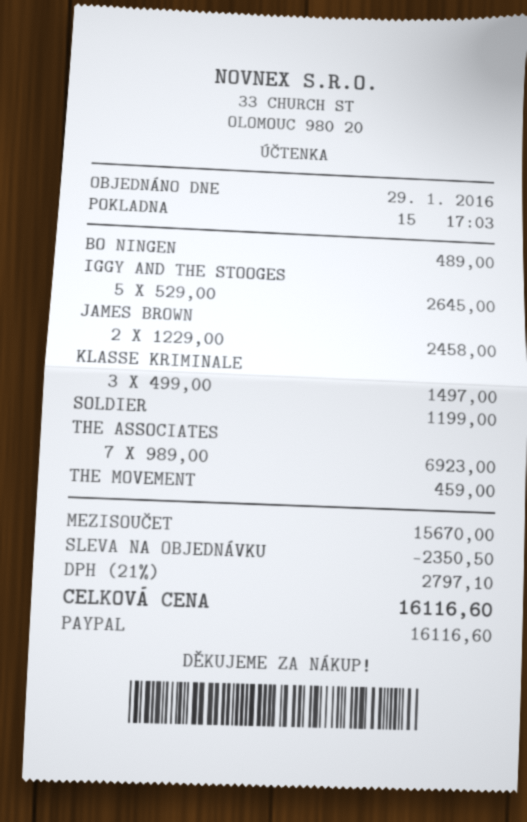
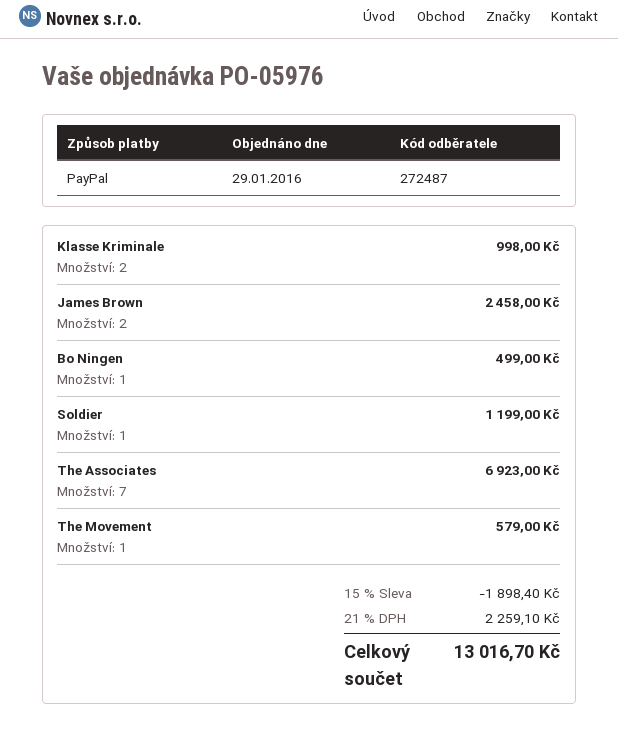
BO NINGEN: 1 for 489.00 -> 1 for 499.00
IGGY AND THE STOOGES: 5 for 2645.00 -> none
KLASSE KRIMINALE: 3 for 1497.00 -> 2 for 998.00
THE MOVEMENT: 1 for 459.00 -> 1 for 579.00
discount: 2350.50 -> 1898.40
tax: 21% = 2797.10 -> 21% = 2259.10
total: 16116.60 -> 13016.70

